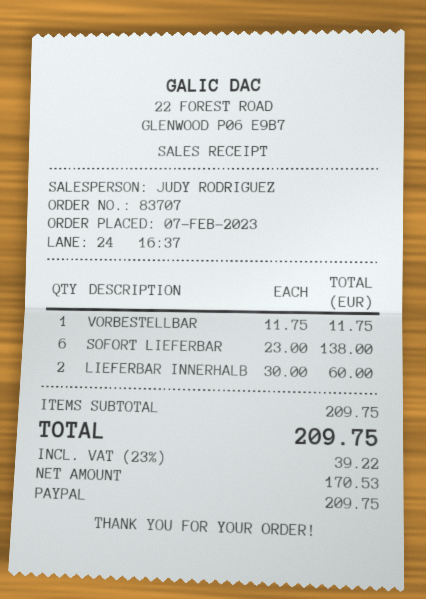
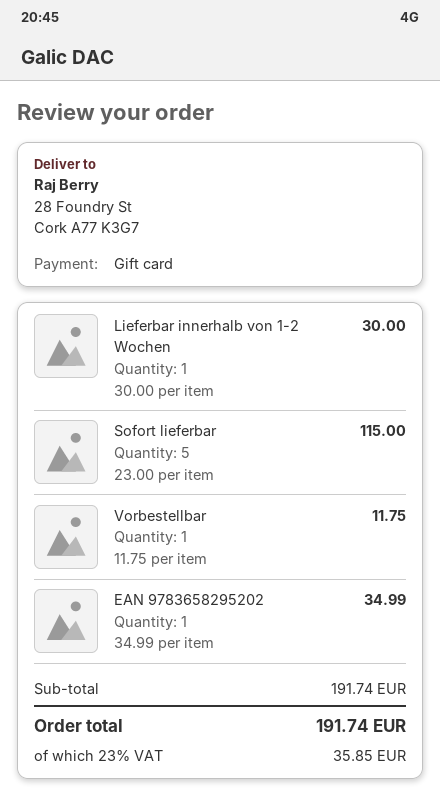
payment method: PayPal -> gift card
SOFORT LIEFERBAR: 6 x 23.00 = 138.00 -> 5 x 23.00 = 115.00
LIEFERBAR INNERHALB: 2 x 30.00 = 60.00 -> 1 x 30.00 = 30.00
EAN 9783658295202: none -> 1 x 34.99 = 34.99
subtotal: 209.75 -> 191.74
tax: 23% = 39.22 -> 23% = 35.85
total: 209.75 -> 191.74

